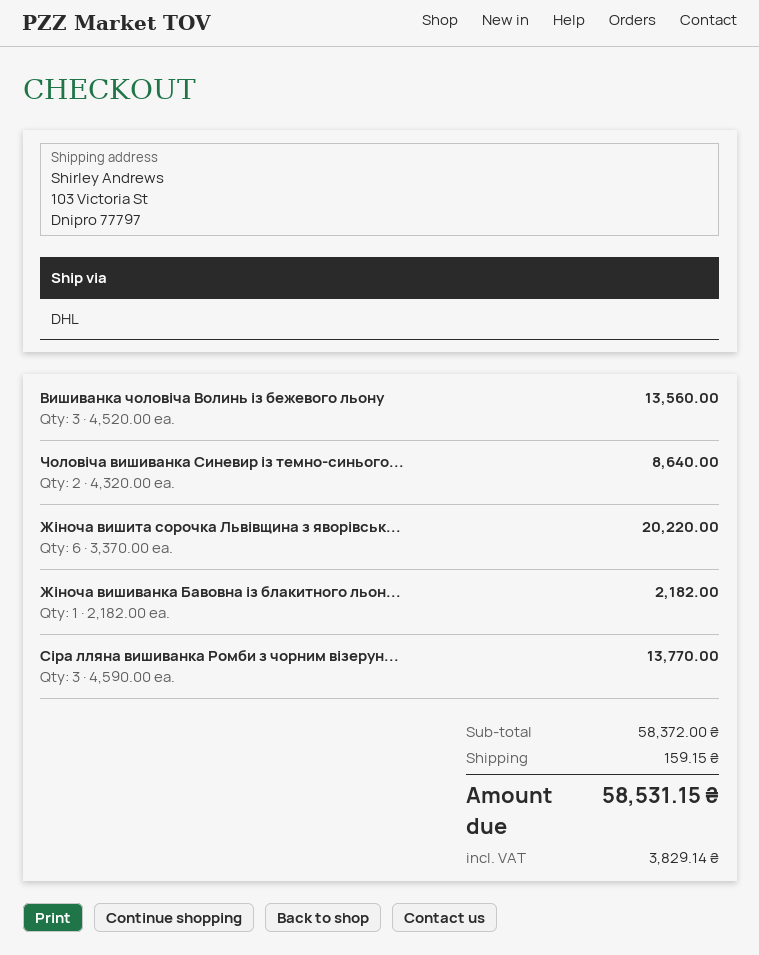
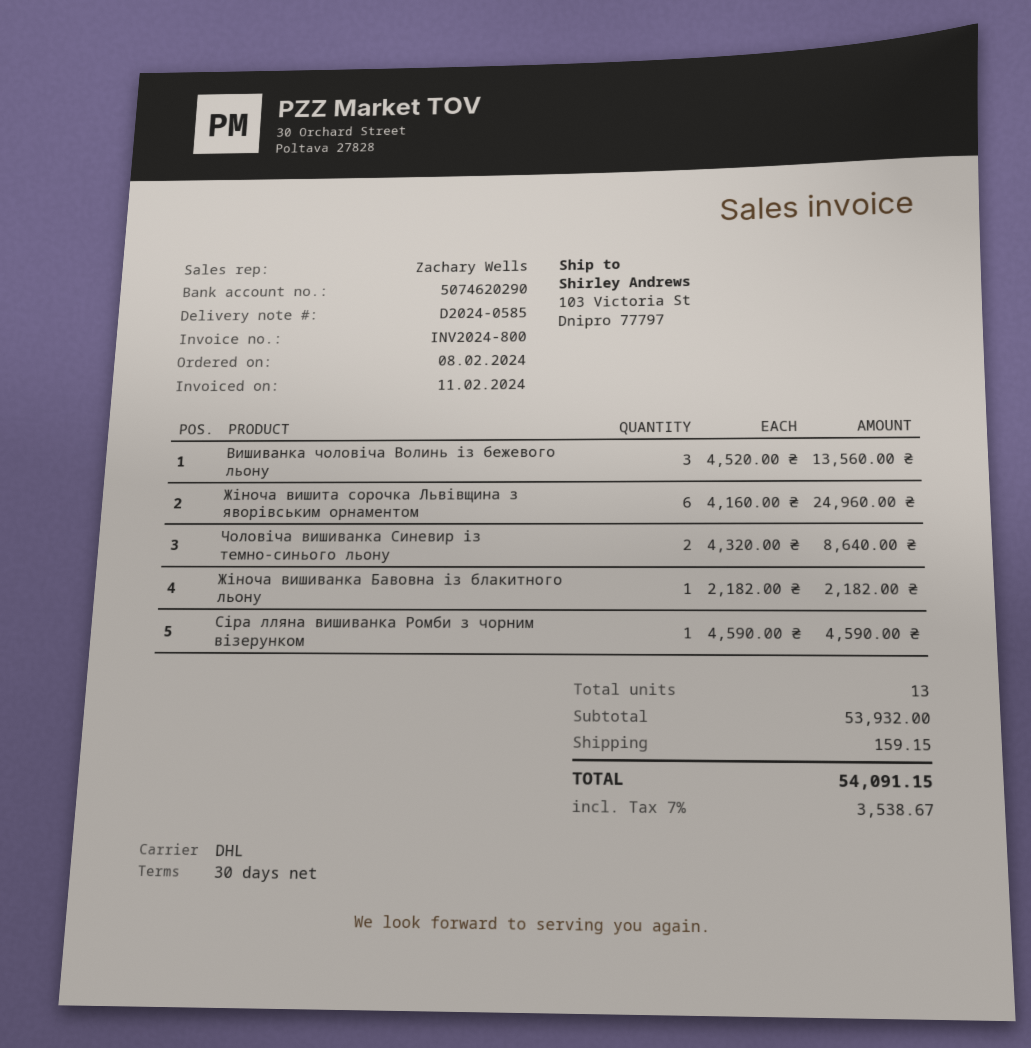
Жіноча вишита сорочка Львівщина з яворівськ...: 6 x 3370.00 = 20220.00 -> 6 x 4160.00 = 24960.00
Сіра лляна вишиванка Ромби з чорним візерун...: 3 x 4590.00 = 13770.00 -> 1 x 4590.00 = 4590.00
subtotal: 58372.00 -> 53932.00
tax: 3829.14 -> 3538.67
total: 58531.15 -> 54091.15

